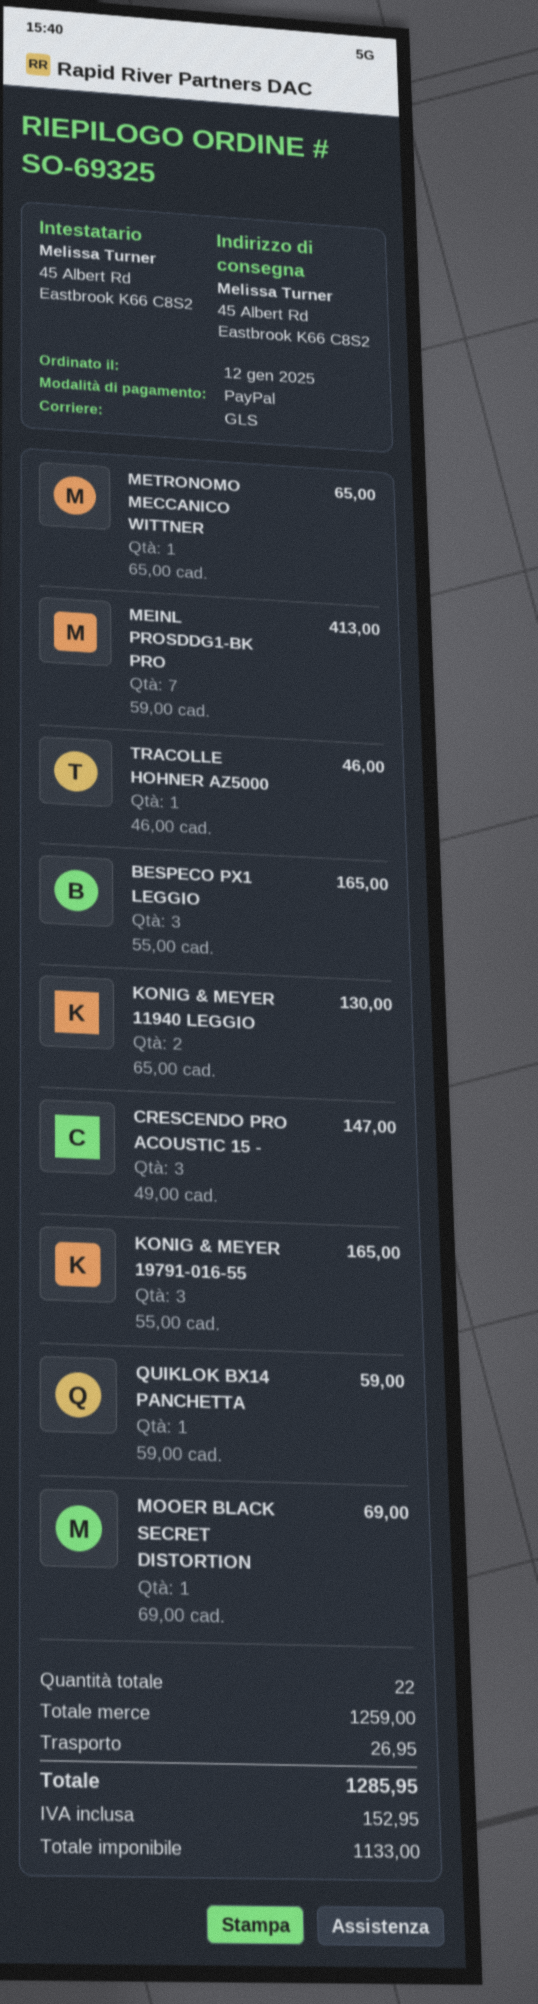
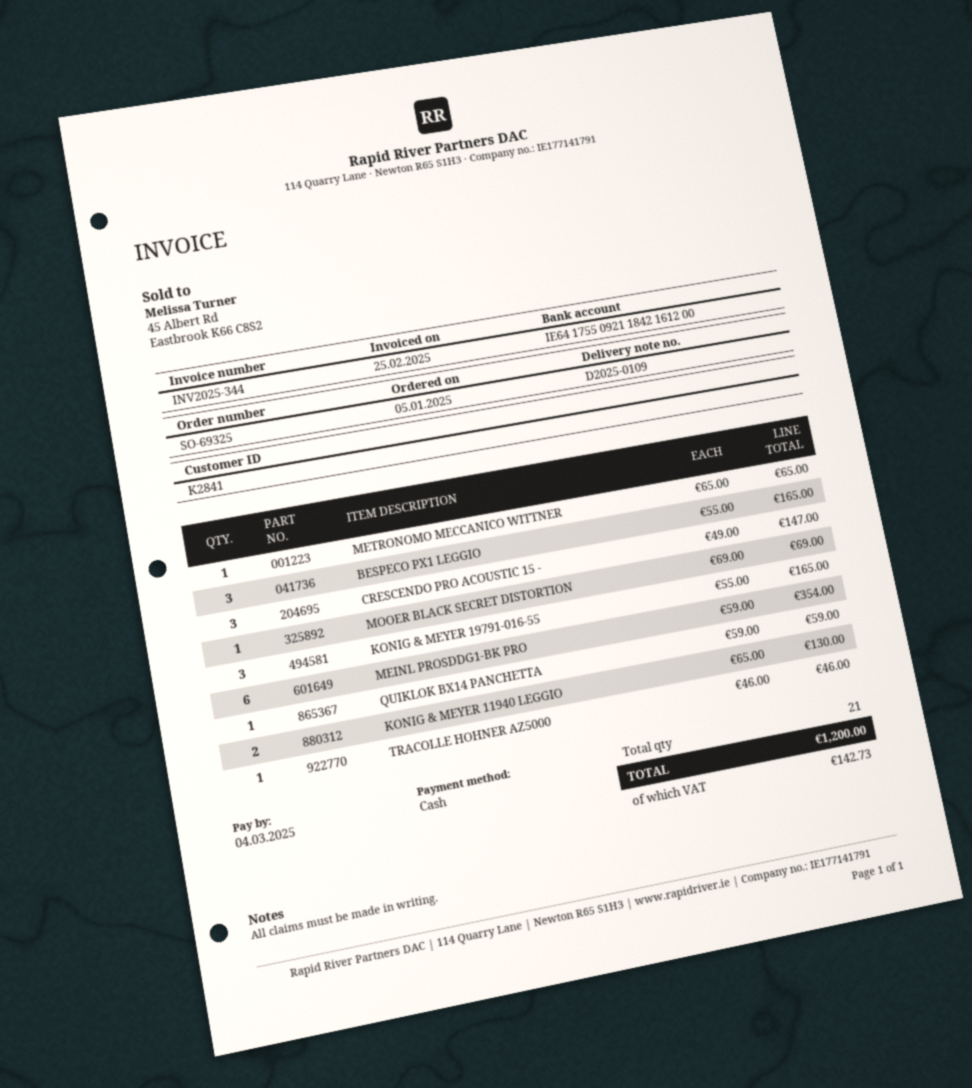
order date: 2025-01-12 -> 2025-01-05
payment method: PayPal -> cash
MEINL PROSDDG1-BK PRO: 7 x 59.00 = 413.00 -> 6 x 59.00 = 354.00
total quantity: 22 -> 21
shipping: 26.95 -> none
tax: 152.95 -> 142.73
total: 1285.95 -> 1200.00

